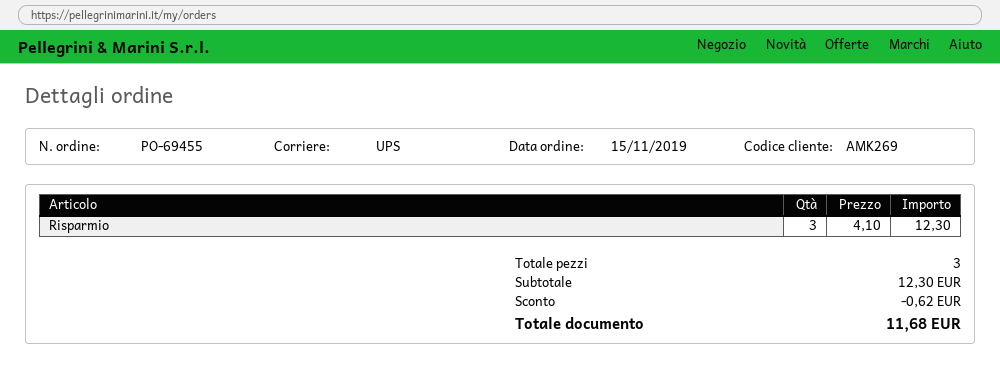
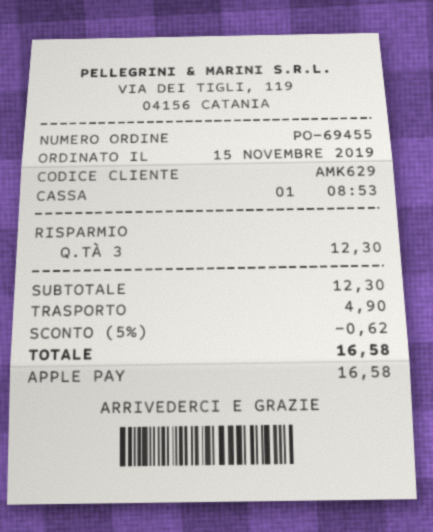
customer number: AMK269 -> AMK629
shipping: none -> 4.90
total: 11.68 -> 16.58

